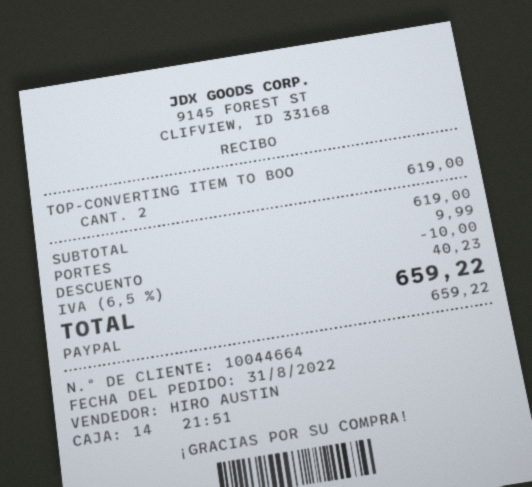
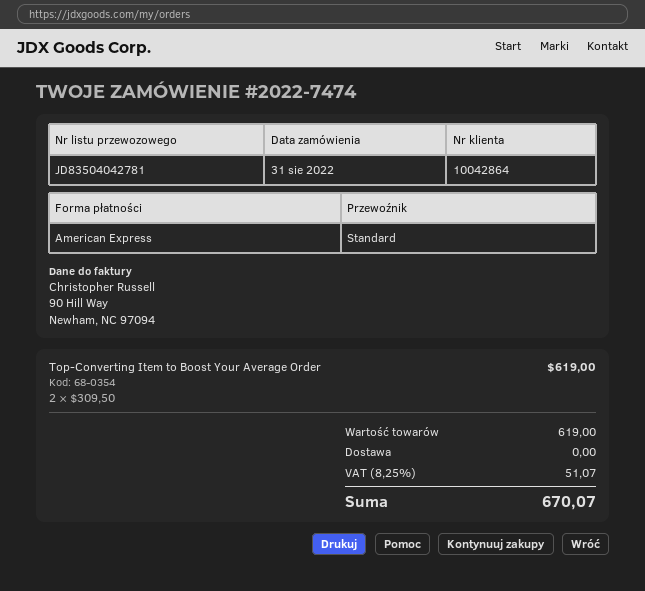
customer number: 10044664 -> 10042864
payment method: PayPal -> American Express
discount: 10.00 -> none
shipping: 9.99 -> 0.00
tax: 6.5% = 40.23 -> 8.25% = 51.07
total: 659.22 -> 670.07

